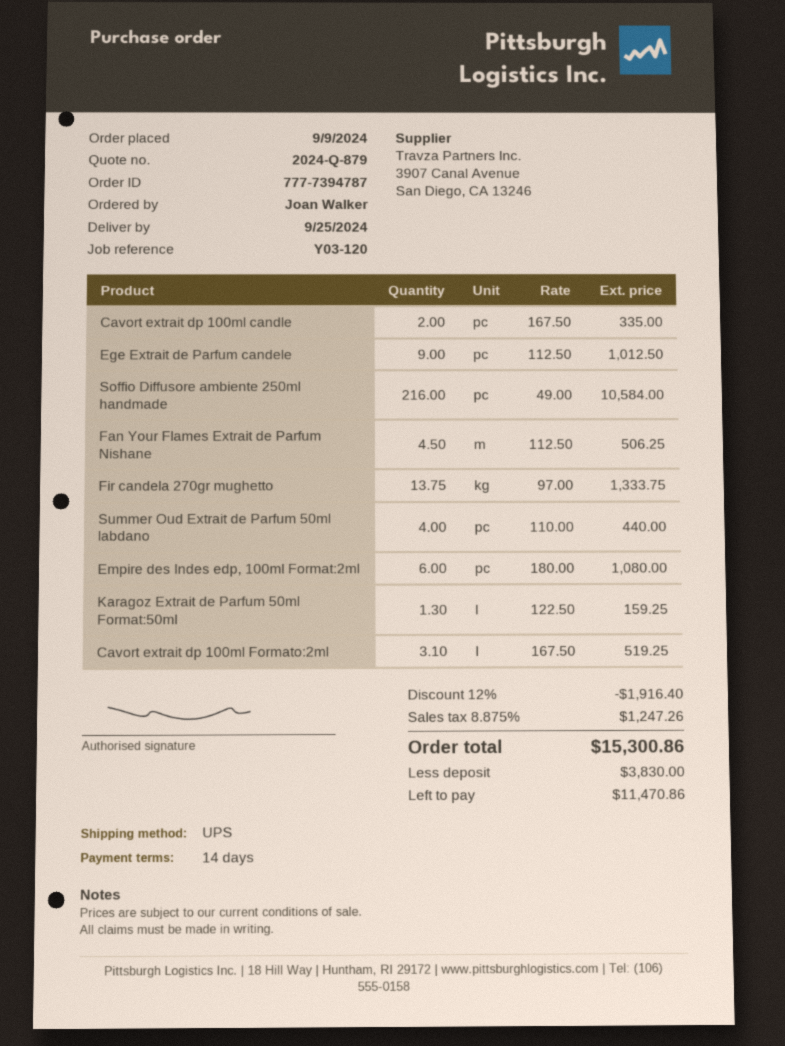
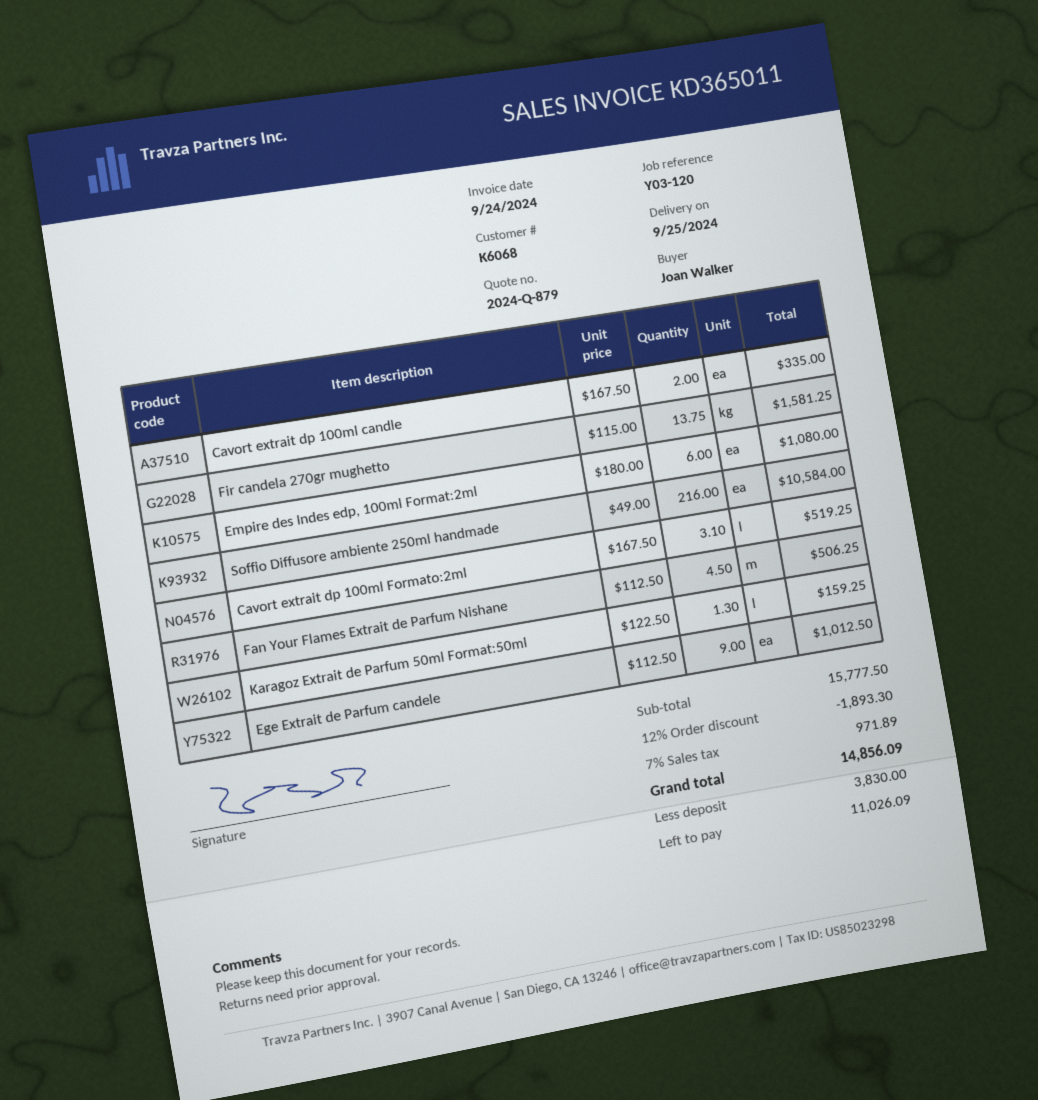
Fir candela 270gr mughetto: 13.75 x 97.00 = 1333.75 -> 13.75 x 115.00 = 1581.25
Summer Oud Extrait de Parfum 50ml labdano: 4 x 110.00 = 440.00 -> none
discount: 12% = 1916.40 -> 12% = 1893.30
tax: 8.875% = 1247.26 -> 7% = 971.89
total: 15300.86 -> 14856.09
balance: 11470.86 -> 11026.09

